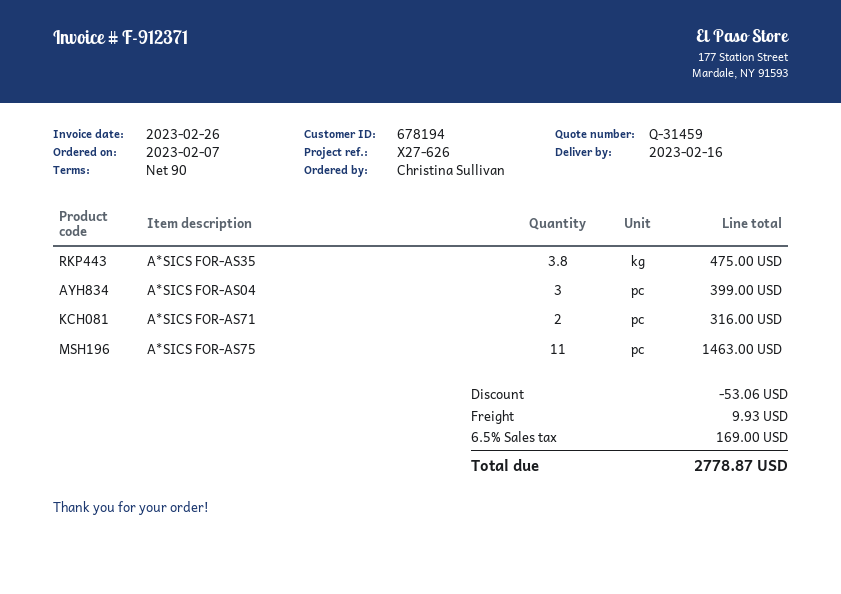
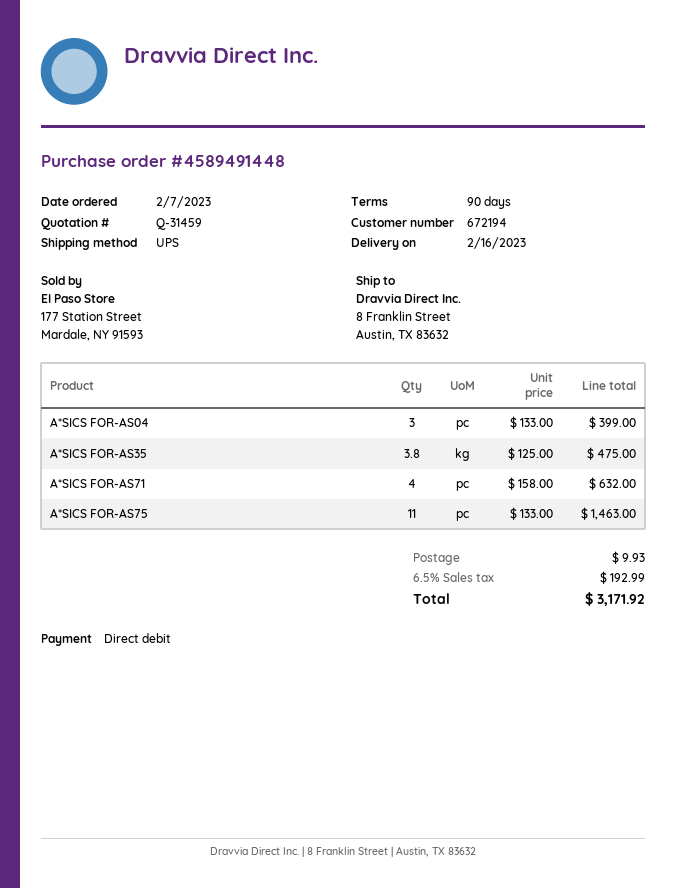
customer number: 678194 -> 672194
A*SICS FOR-AS71: 2 for 316.00 -> 4 for 632.00
discount: 53.06 -> none
tax: 6.5% = 169.00 -> 6.5% = 192.99
total: 2778.87 -> 3171.92

